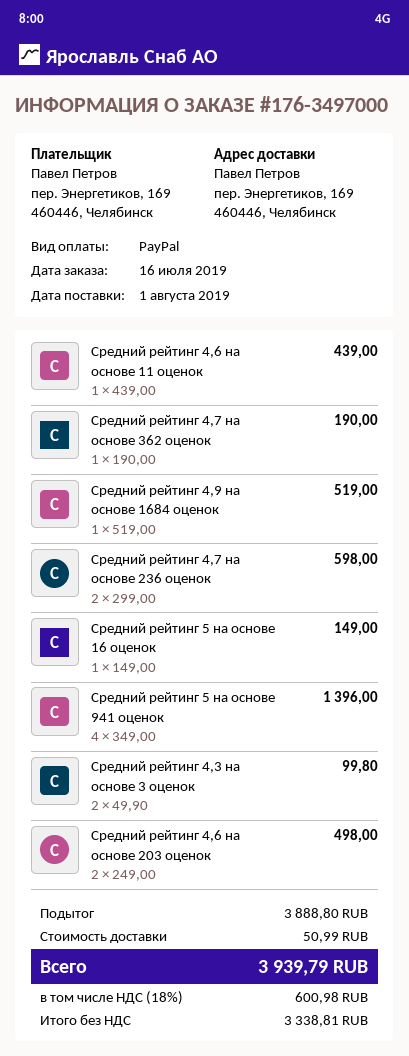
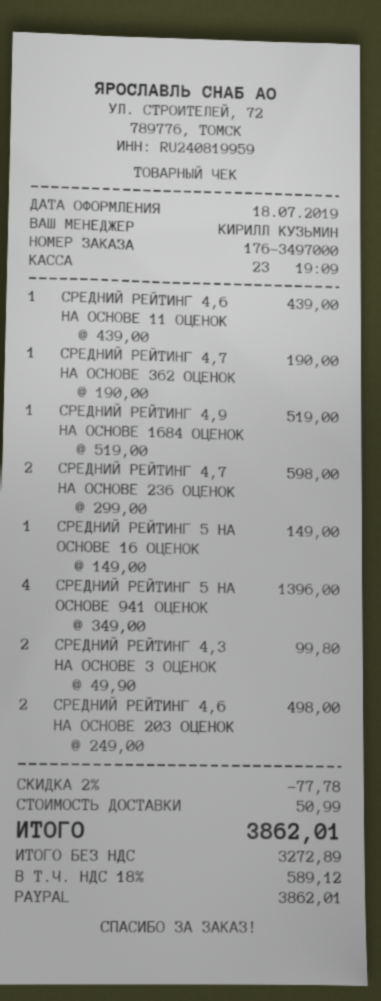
order date: 2019-07-16 -> 2019-07-18
discount: none -> 2% = 77.78
net: 3338.81 -> 3272.89
tax: 18% = 600.98 -> 18% = 589.12
total: 3939.79 -> 3862.01

